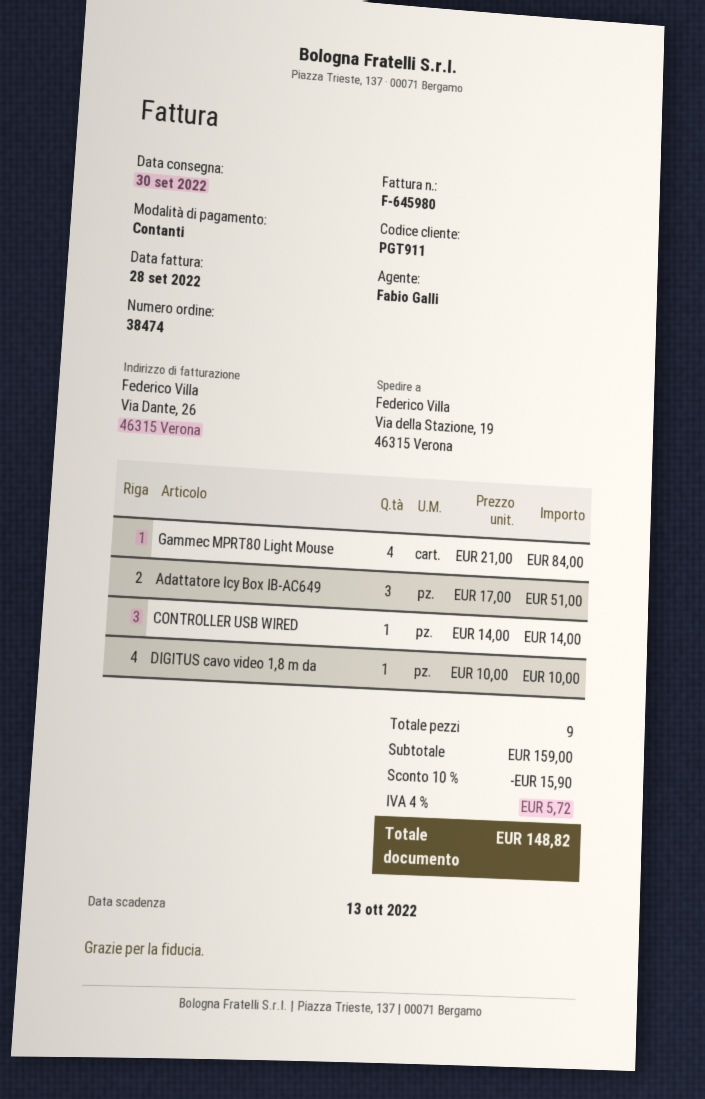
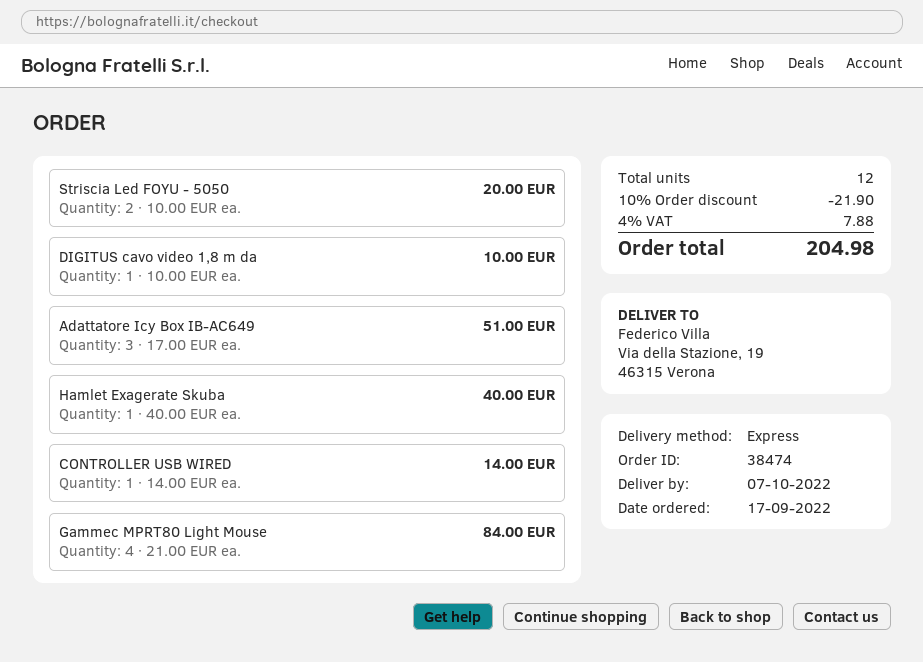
delivery date: 2022-09-30 -> 2022-10-07
Striscia Led FOYU - 5050: none -> 2 x 10.00 = 20.00
Hamlet Exagerate Skuba: none -> 1 x 40.00 = 40.00
total quantity: 9 -> 12
discount: 10% = 15.90 -> 10% = 21.90
tax: 4% = 5.72 -> 4% = 7.88
total: 148.82 -> 204.98

